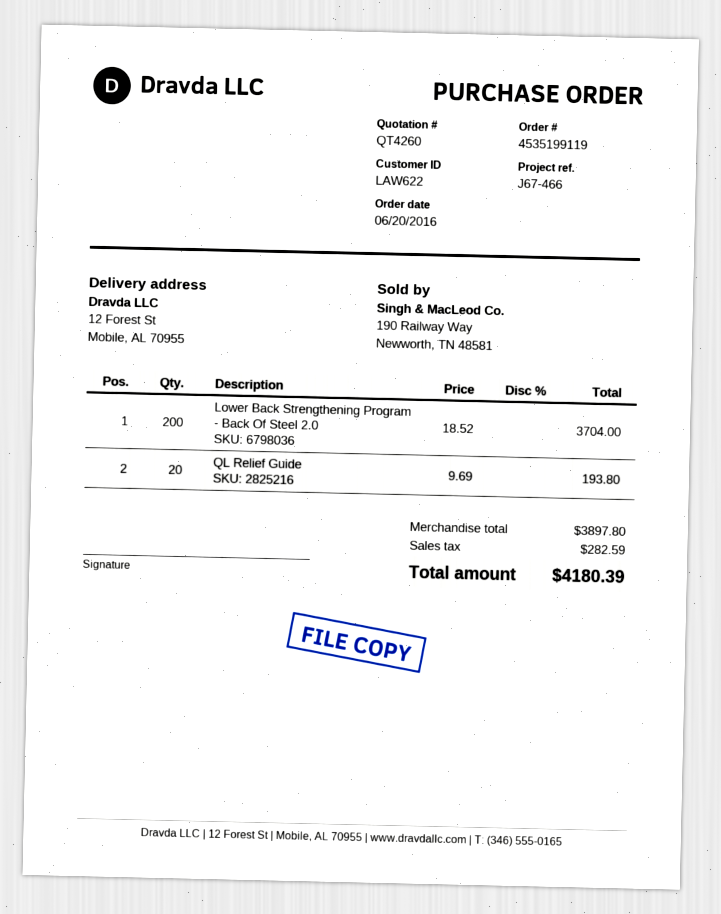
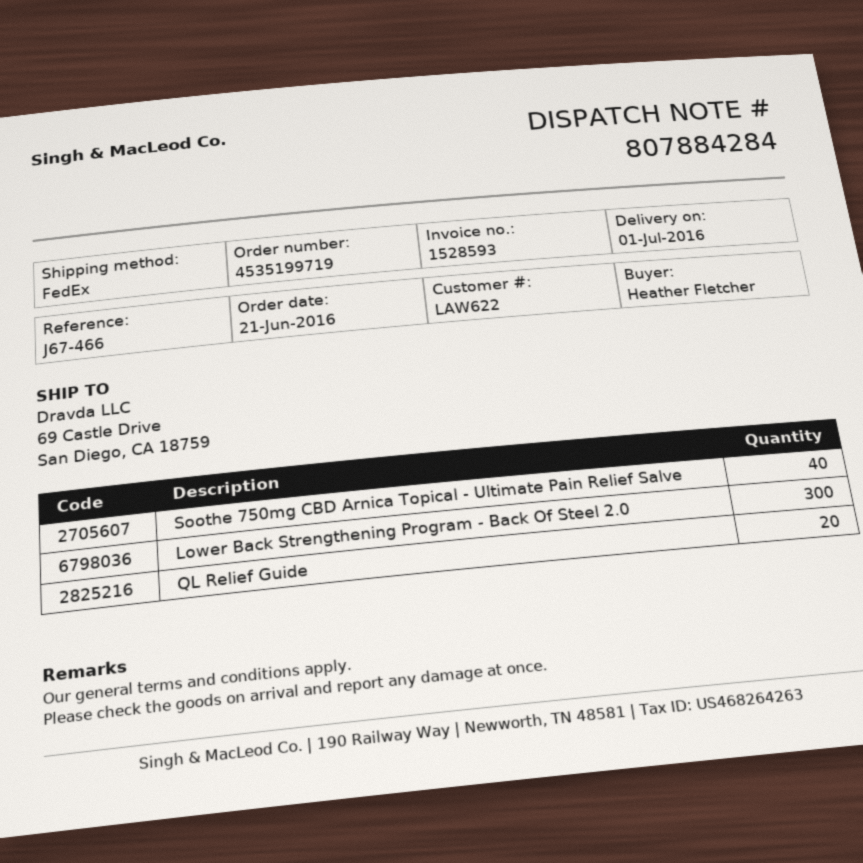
order number: 4535199119 -> 4535199719
order date: 2016-06-20 -> 2016-06-21
ship to: 12 Forest St, Mobile, AL 70955 -> 69 Castle Drive, San Diego, CA 18759
Lower Back Strengthening Program - Back Of Steel 2.0: 200 -> 300
Soothe 750mg CBD Arnica Topical - Ultimate Pain Relief Salve: none -> 40

